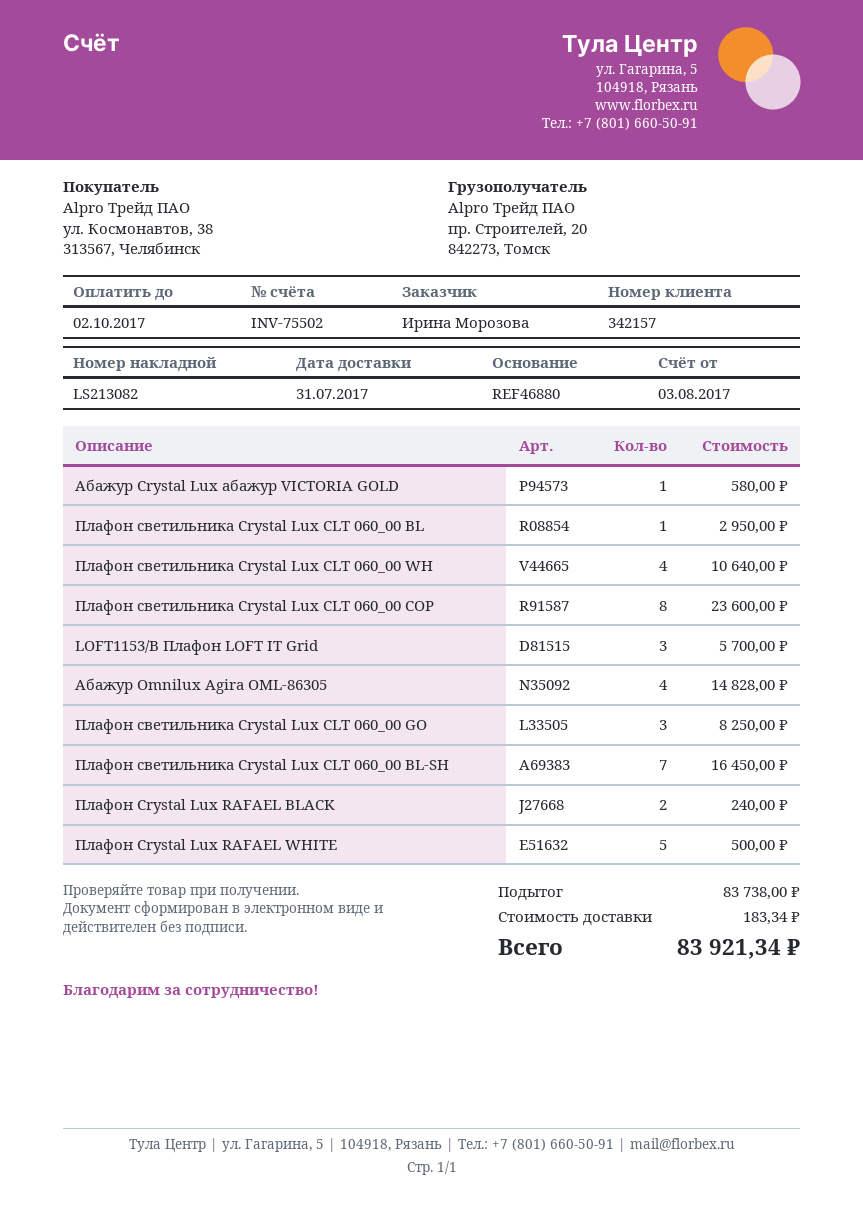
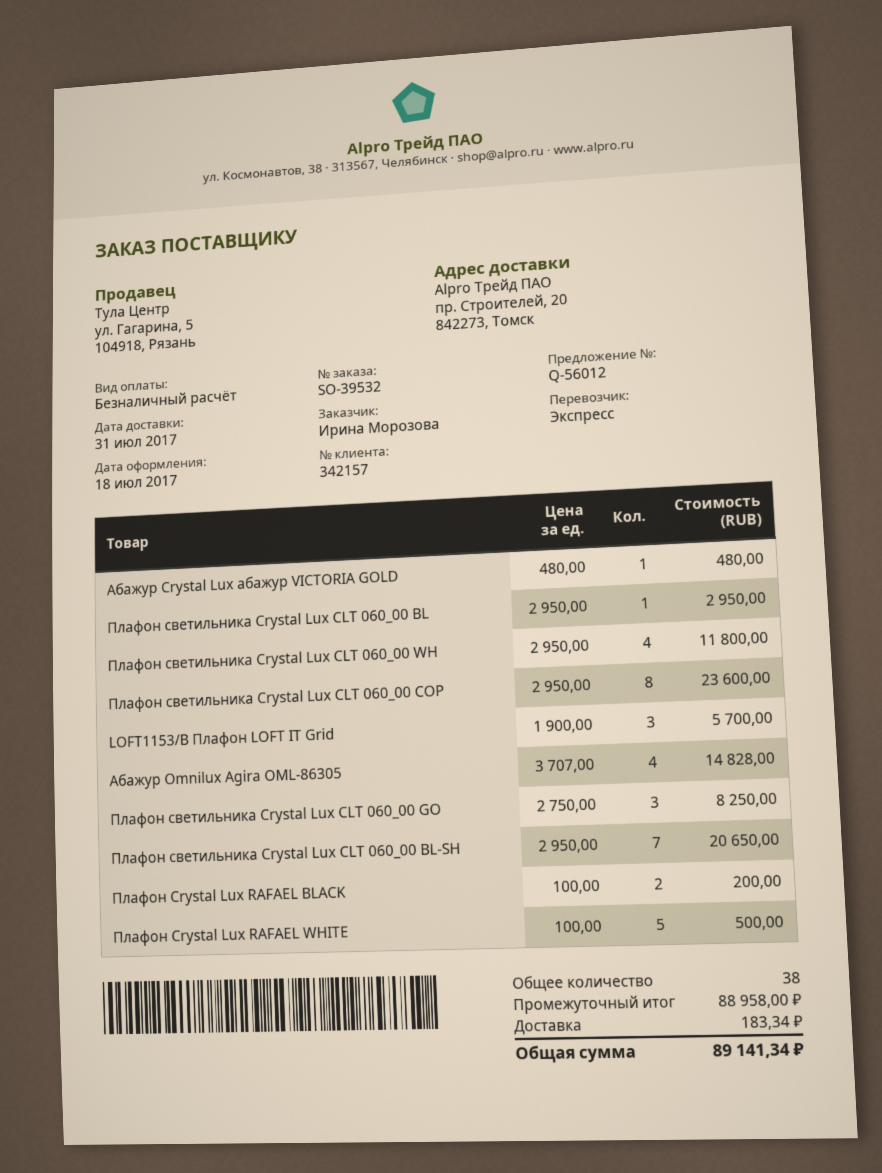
Абажур Crystal Lux абажур VICTORIA GOLD: 1 for 580.00 -> 1 for 480.00
Плафон светильника Crystal Lux CLT 060_00 WH: 4 for 10640.00 -> 4 for 11800.00
Плафон светильника Crystal Lux CLT 060_00 BL-SH: 7 for 16450.00 -> 7 for 20650.00
Плафон Crystal Lux RAFAEL BLACK: 2 for 240.00 -> 2 for 200.00
subtotal: 83738.00 -> 88958.00
total: 83921.34 -> 89141.34

